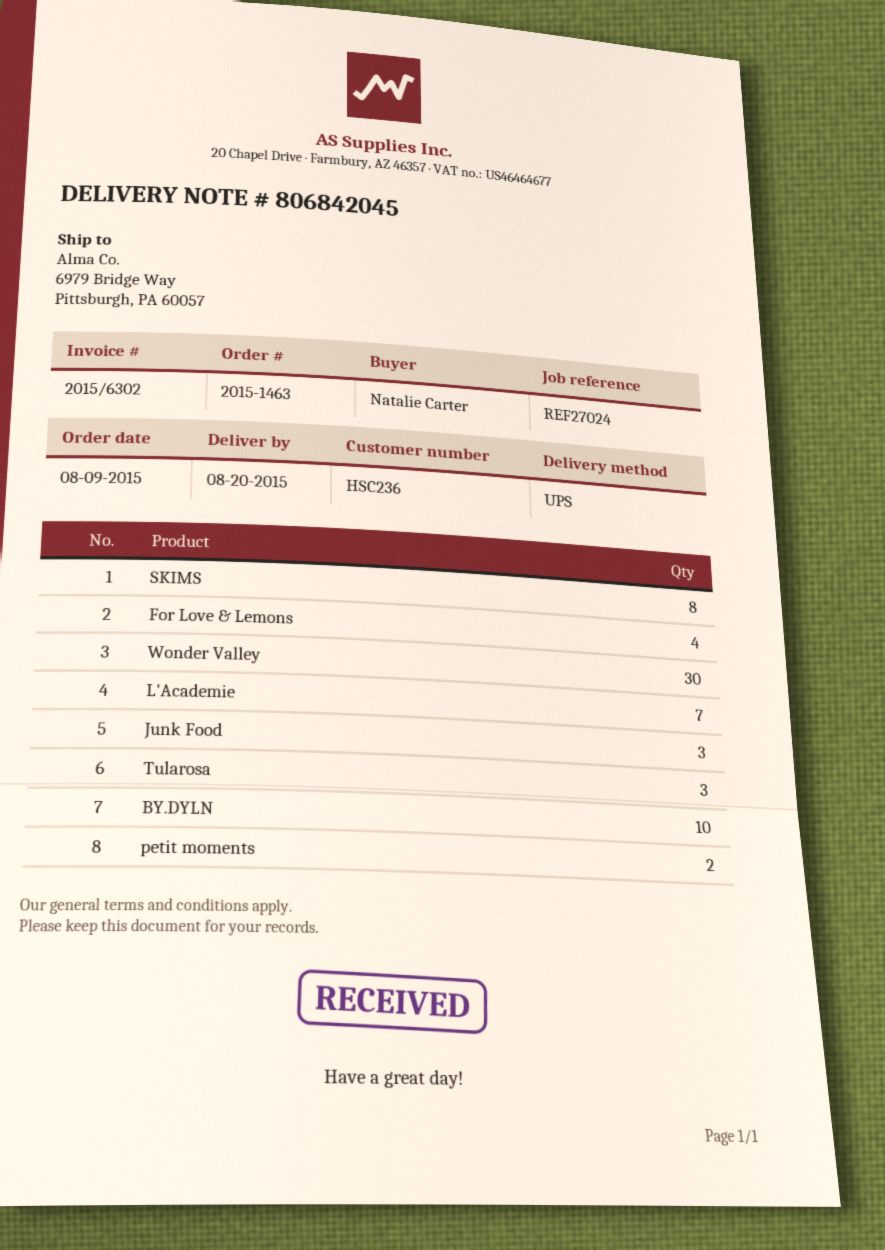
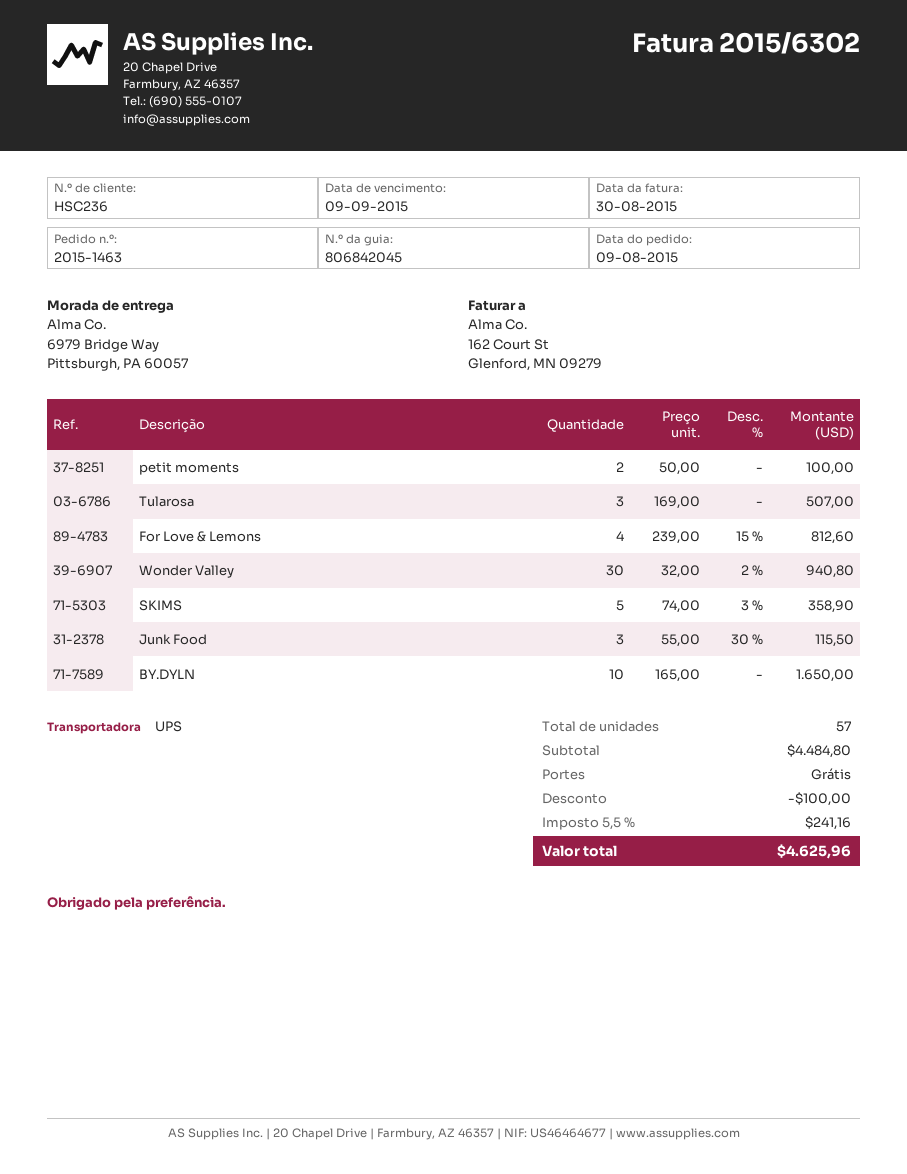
SKIMS: 8 -> 5
L'Academie: 7 -> none

